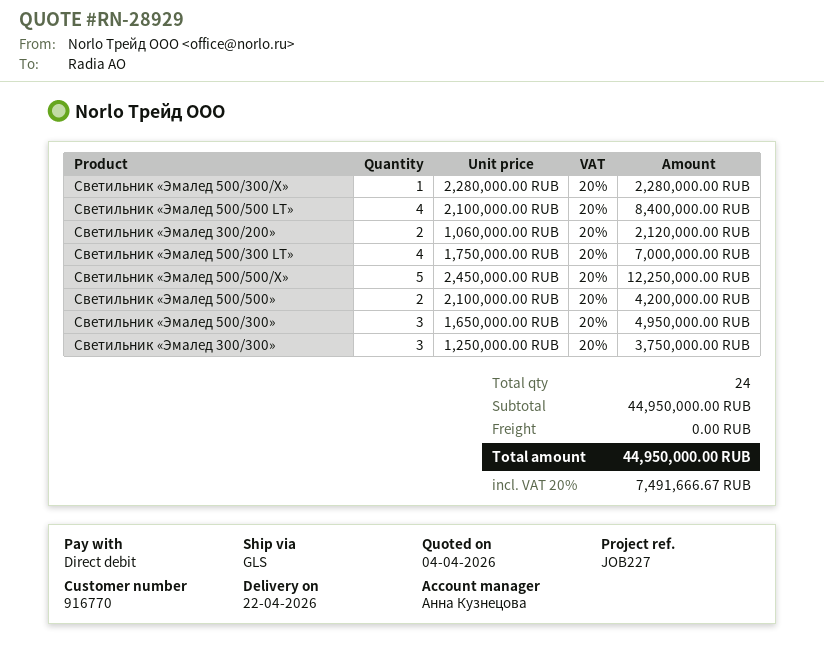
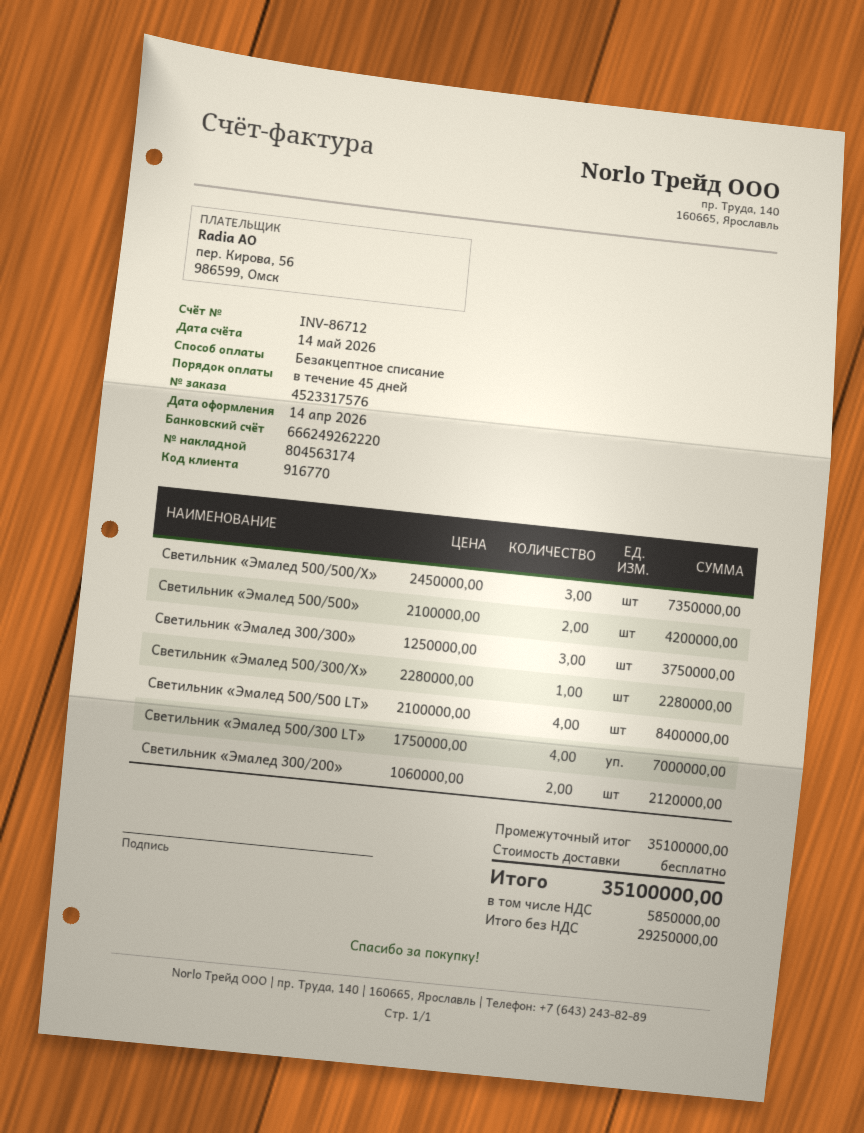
Светильник «Эмалед 500/500/Х»: 5 x 2450000.00 = 12250000.00 -> 3 x 2450000.00 = 7350000.00
Светильник «Эмалед 500/300»: 3 x 1650000.00 = 4950000.00 -> none
subtotal: 44950000.00 -> 35100000.00
tax: 7491666.67 -> 5850000.00
total: 44950000.00 -> 35100000.00

